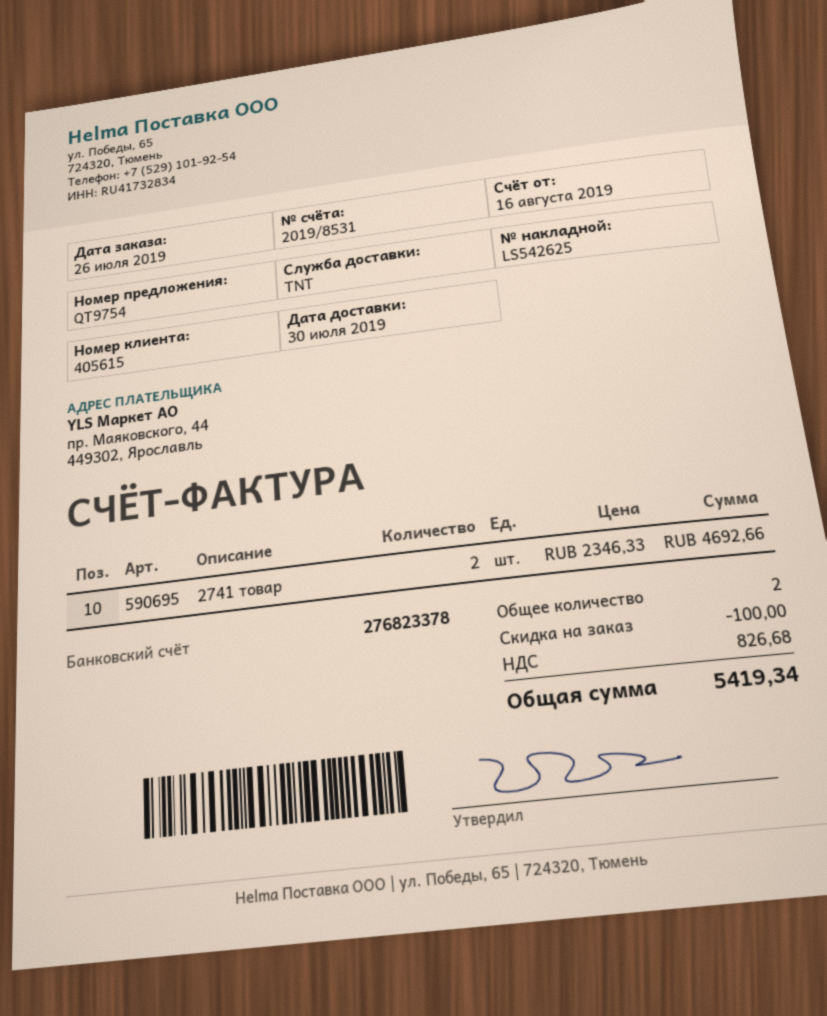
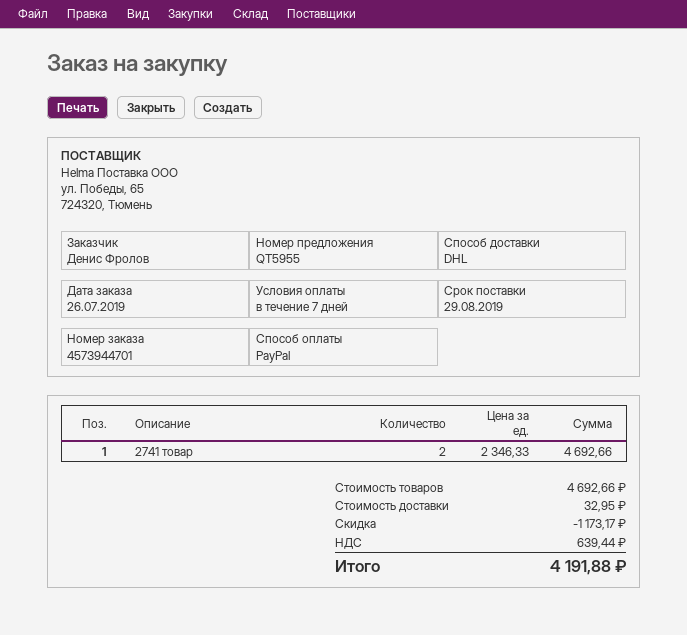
quote number: QT9754 -> QT5955
delivery date: 2019-07-30 -> 2019-08-29
shipping method: TNT -> DHL
discount: 100.00 -> 1173.17
shipping: none -> 32.95
tax: 826.68 -> 639.44
total: 5419.34 -> 4191.88

